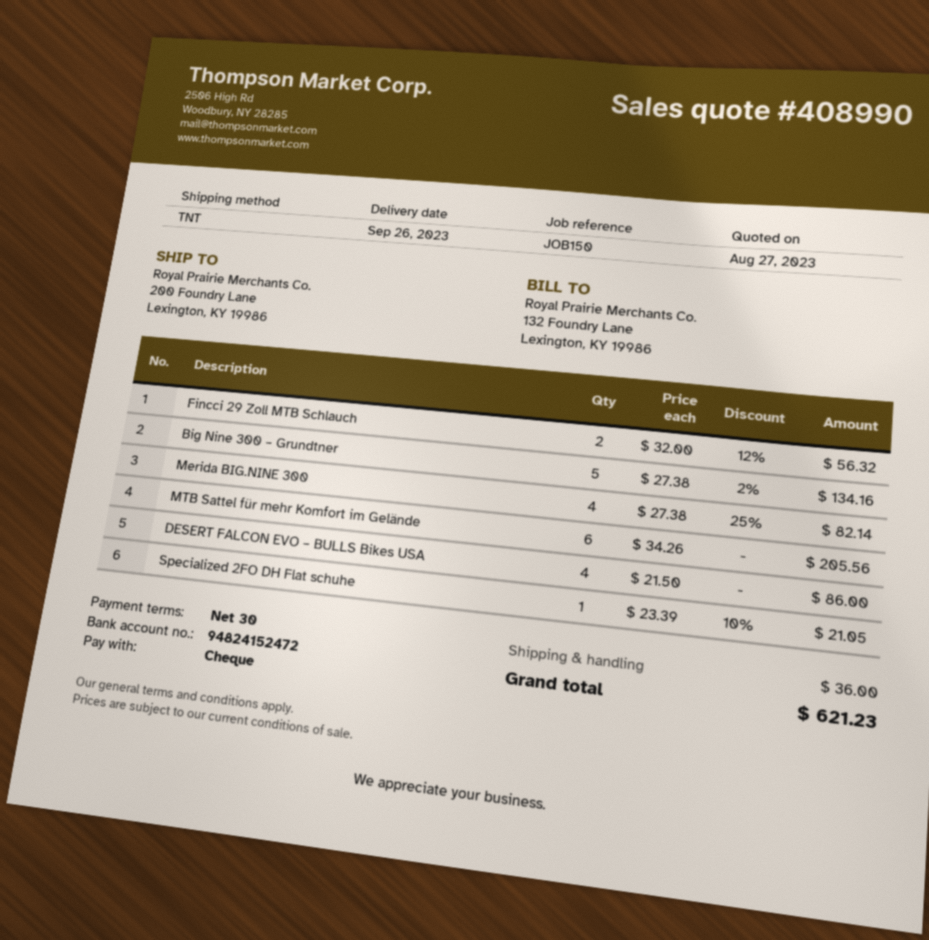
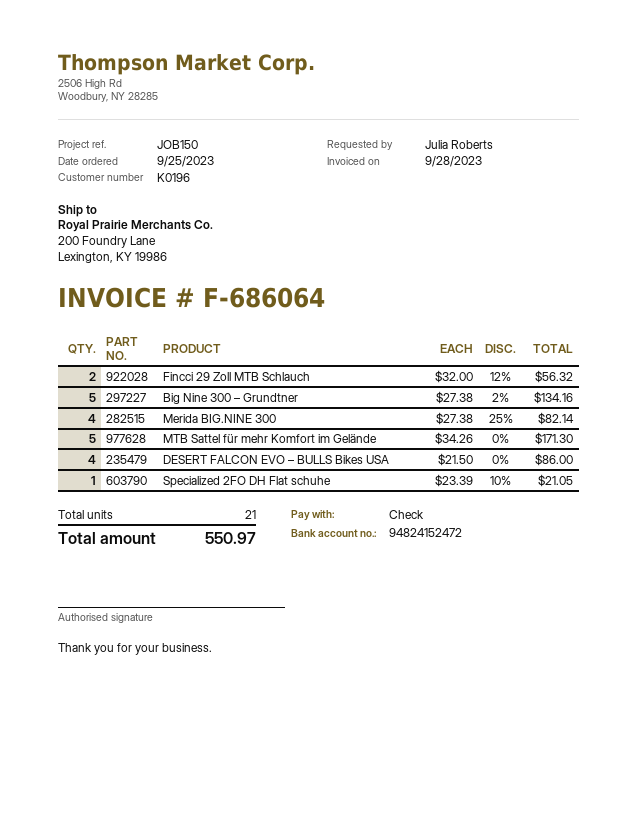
MTB Sattel für mehr Komfort im Gelände: 6 x 34.26 = 205.56 -> 5 x 34.26 = 171.30
shipping: 36.00 -> none
total: 621.23 -> 550.97

